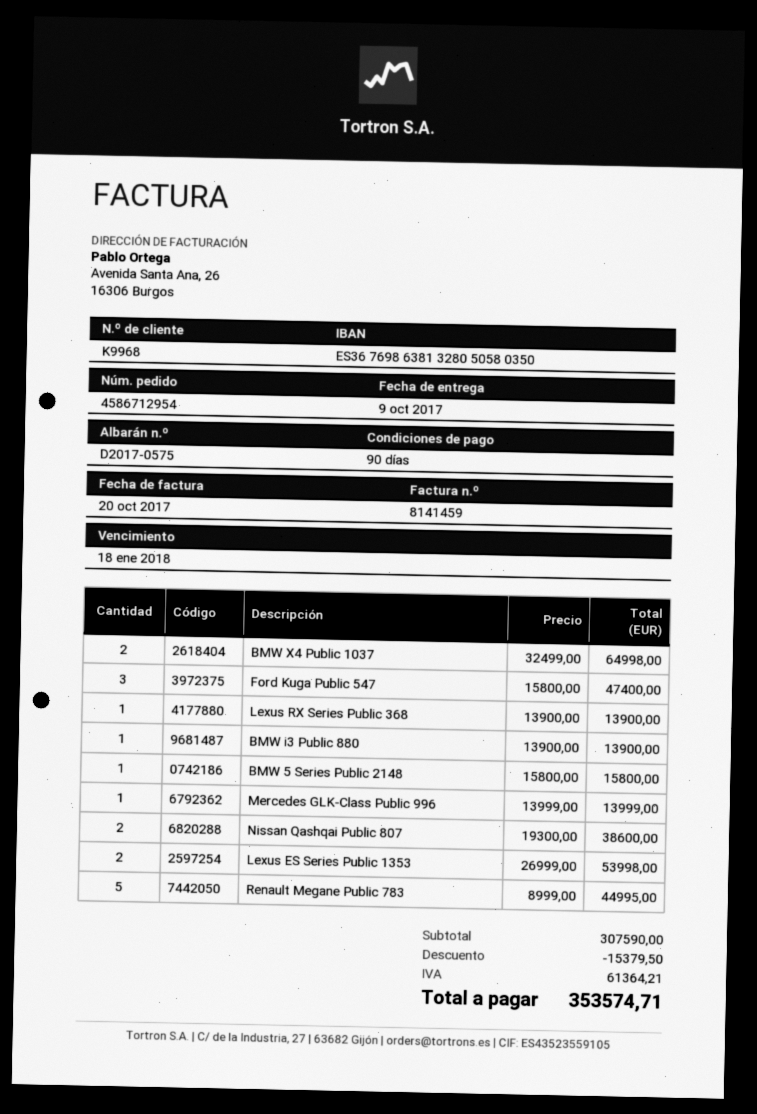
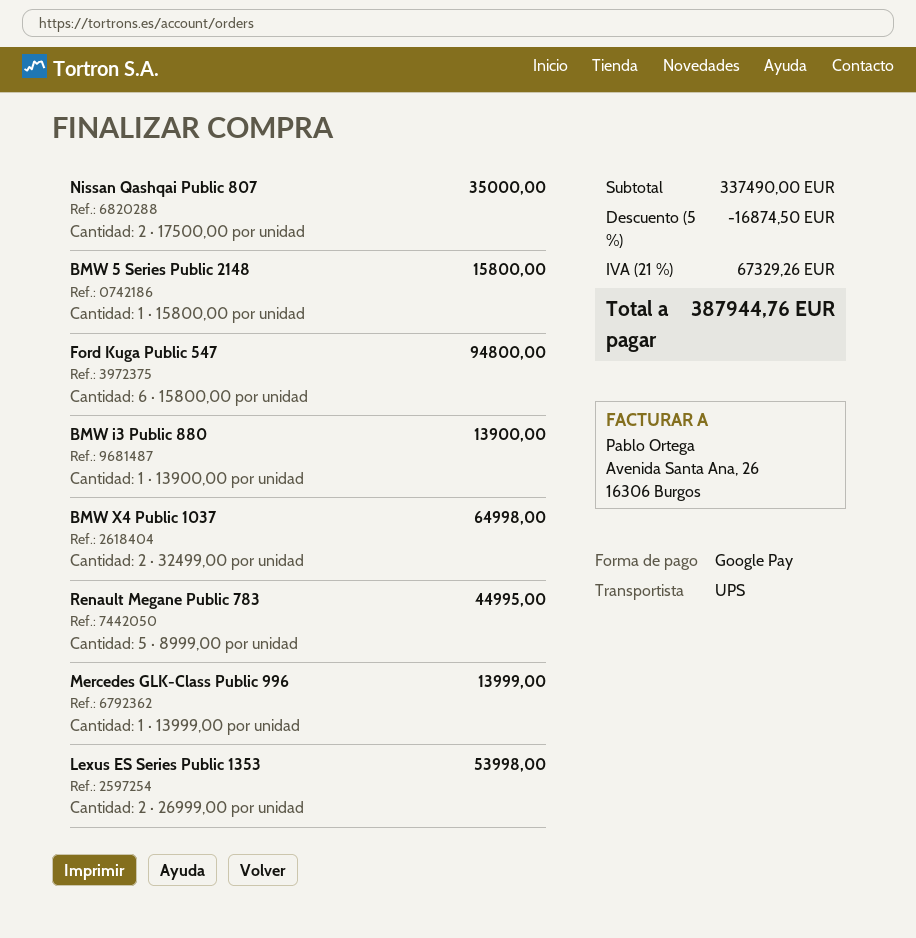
Ford Kuga Public 547: 3 x 15800.00 = 47400.00 -> 6 x 15800.00 = 94800.00
Lexus RX Series Public 368: 1 x 13900.00 = 13900.00 -> none
Nissan Qashqai Public 807: 2 x 19300.00 = 38600.00 -> 2 x 17500.00 = 35000.00
subtotal: 307590.00 -> 337490.00
discount: 15379.50 -> 16874.50
tax: 61364.21 -> 67329.26
total: 353574.71 -> 387944.76

